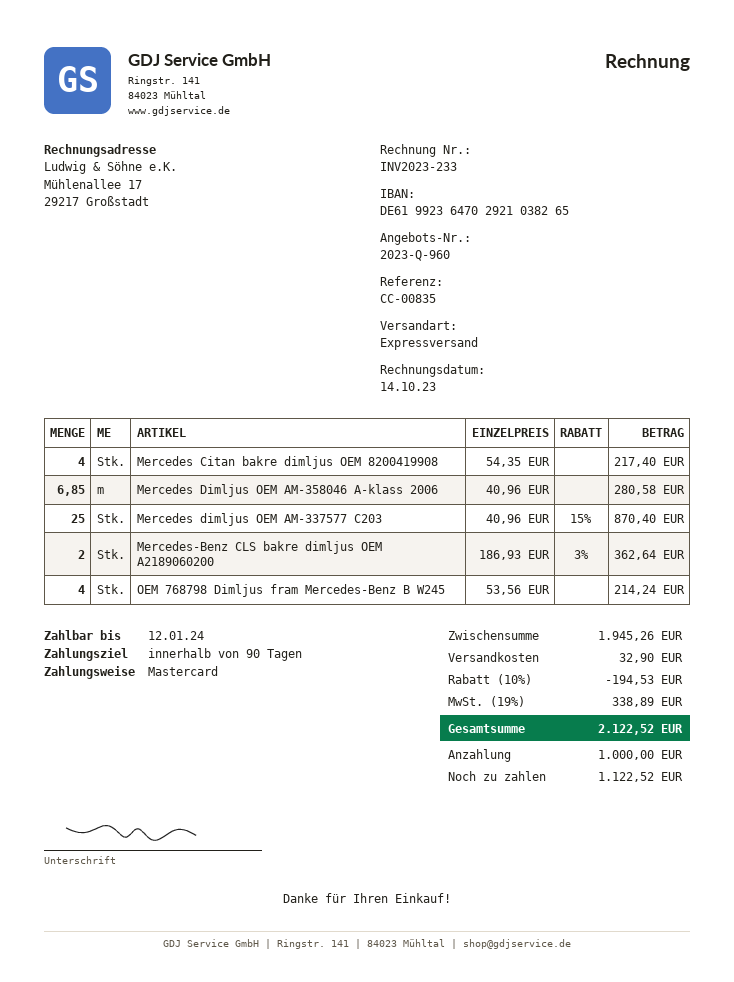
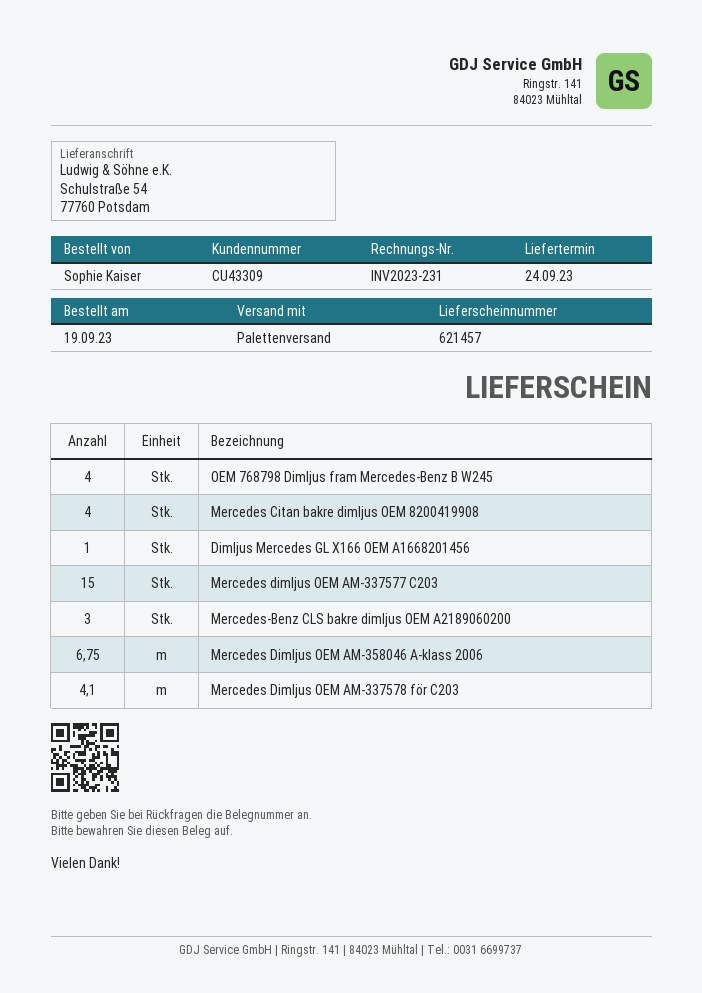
invoice number: INV2023-233 -> INV2023-231
shipping method: express -> pallet freight
Mercedes Dimljus OEM AM-358046 A-klass 2006: 6.85 -> 6.75
Mercedes dimljus OEM AM-337577 C203: 25 -> 15
Mercedes-Benz CLS bakre dimljus OEM A2189060200: 2 -> 3
Dimljus Mercedes GL X166 OEM A1668201456: none -> 1
Mercedes Dimljus OEM AM-337578 för C203: none -> 4.1

